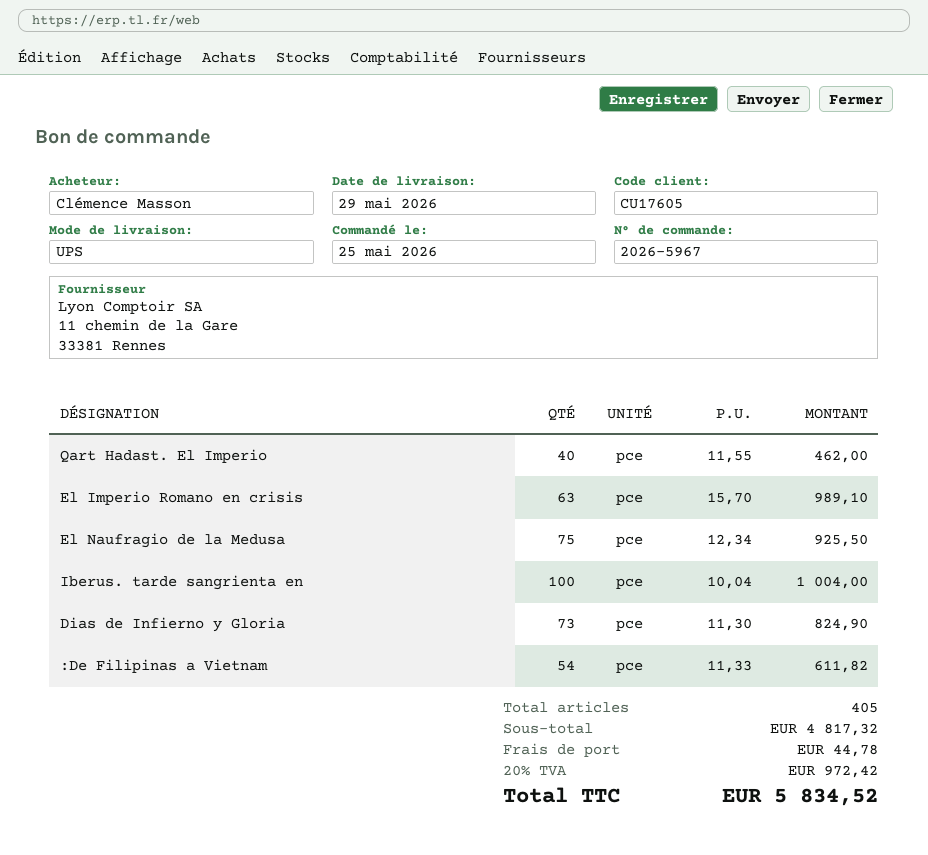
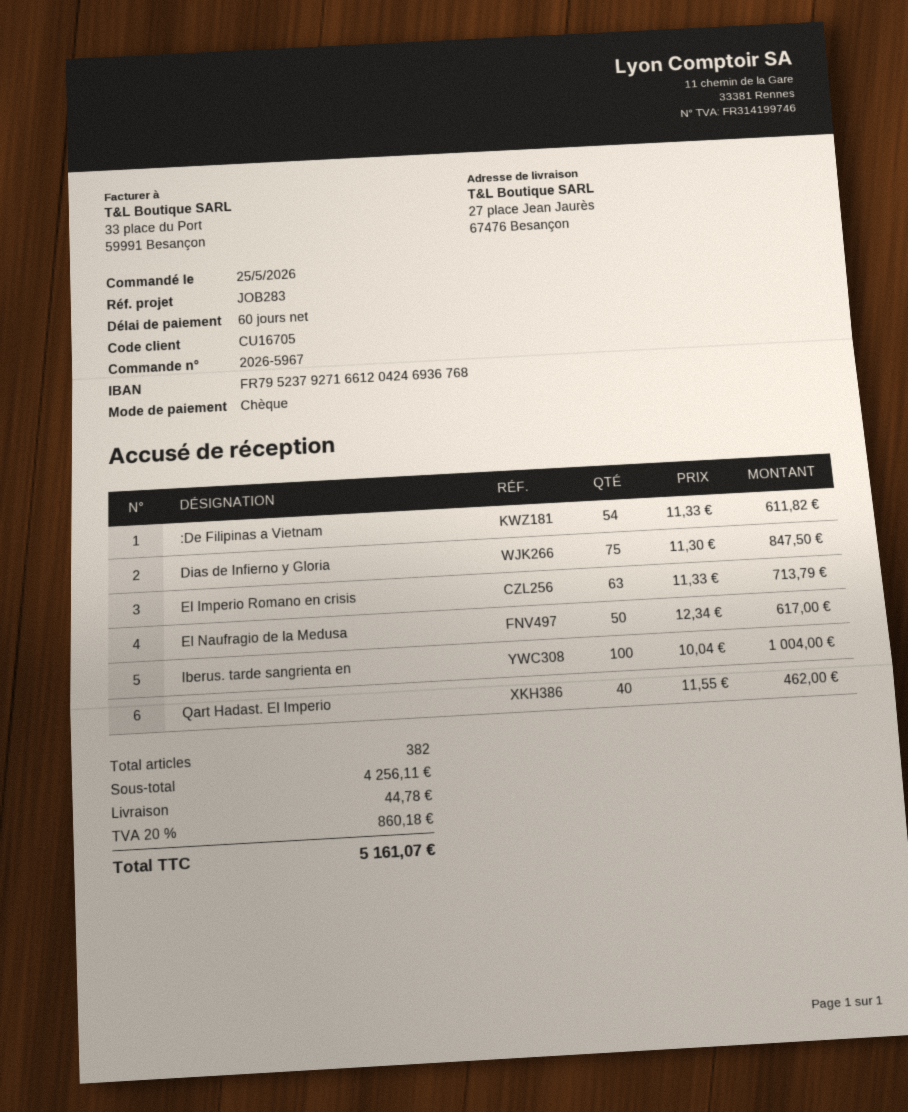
customer number: CU17605 -> CU16705
El Imperio Romano en crisis: 63 x 15.70 = 989.10 -> 63 x 11.33 = 713.79
El Naufragio de la Medusa: 75 x 12.34 = 925.50 -> 50 x 12.34 = 617.00
Dias de Infierno y Gloria: 73 x 11.30 = 824.90 -> 75 x 11.30 = 847.50
total quantity: 405 -> 382
subtotal: 4817.32 -> 4256.11
tax: 20% = 972.42 -> 20% = 860.18
total: 5834.52 -> 5161.07

